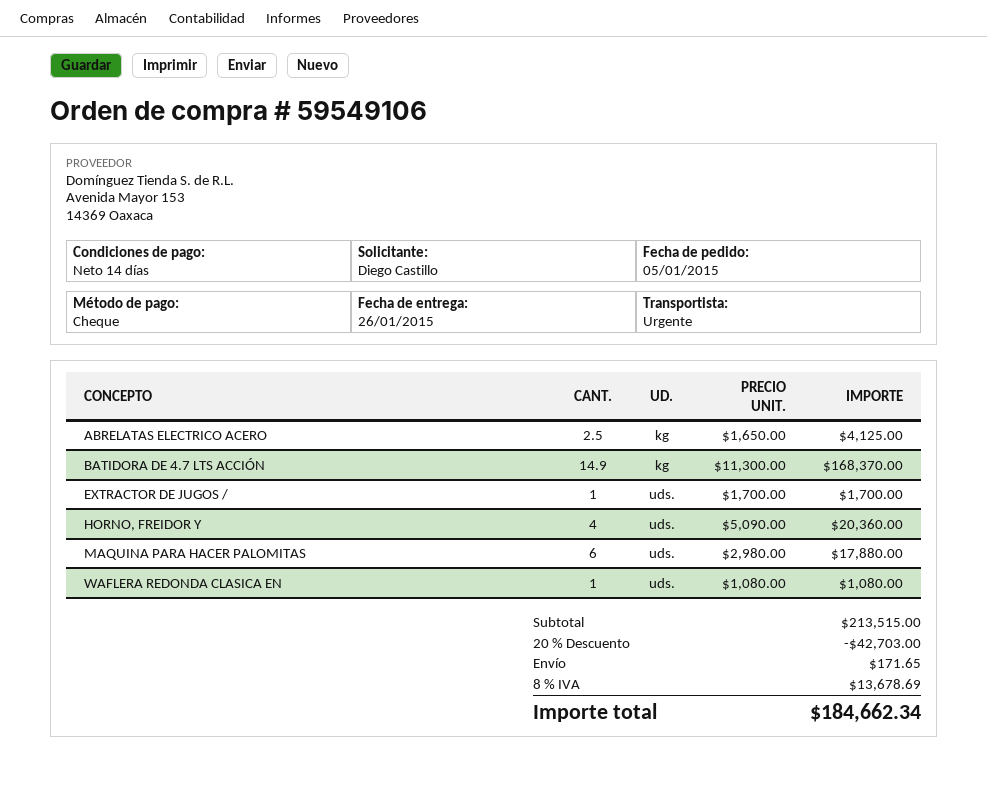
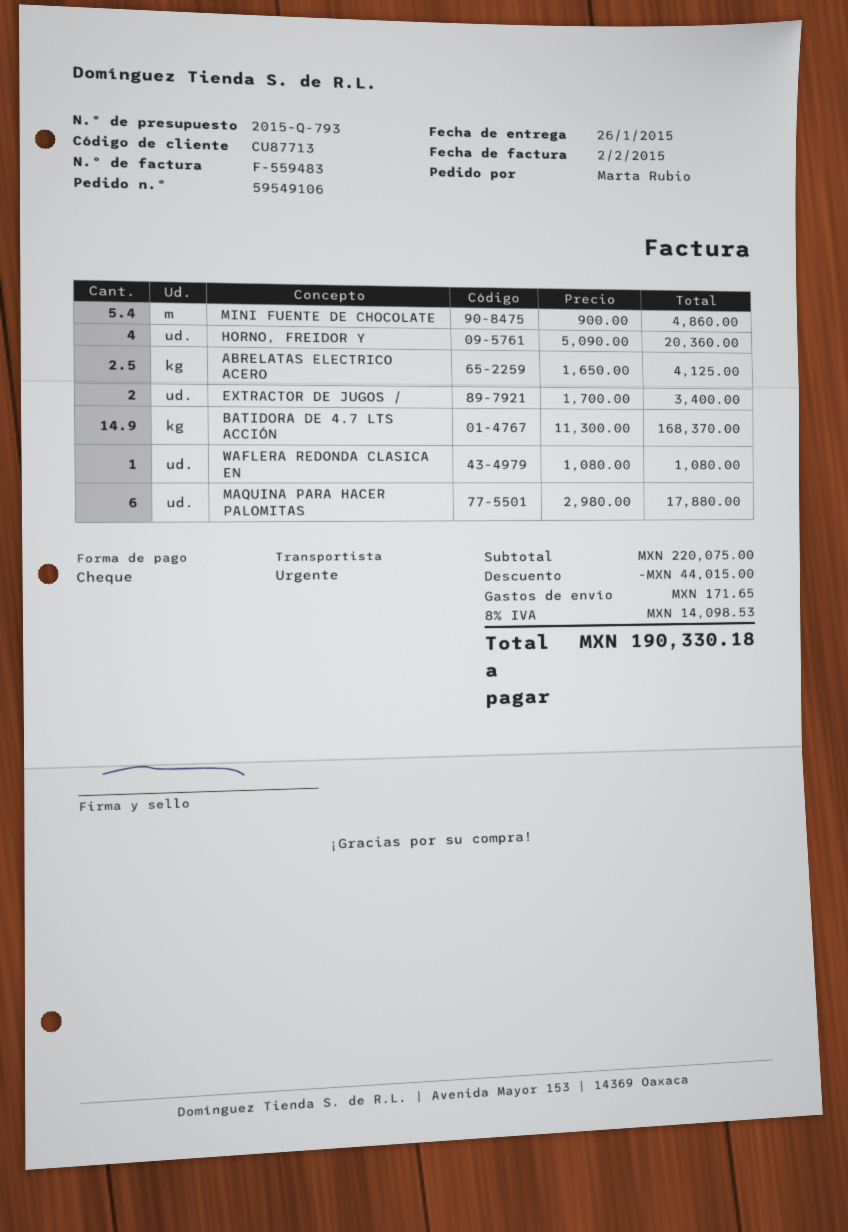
ordered by: Diego Castillo -> Marta Rubio
EXTRACTOR DE JUGOS /: 1 x 1700.00 = 1700.00 -> 2 x 1700.00 = 3400.00
MINI FUENTE DE CHOCOLATE: none -> 5.4 x 900.00 = 4860.00
subtotal: 213515.00 -> 220075.00
discount: 42703.00 -> 44015.00
tax: 8% = 13678.69 -> 8% = 14098.53
total: 184662.34 -> 190330.18

